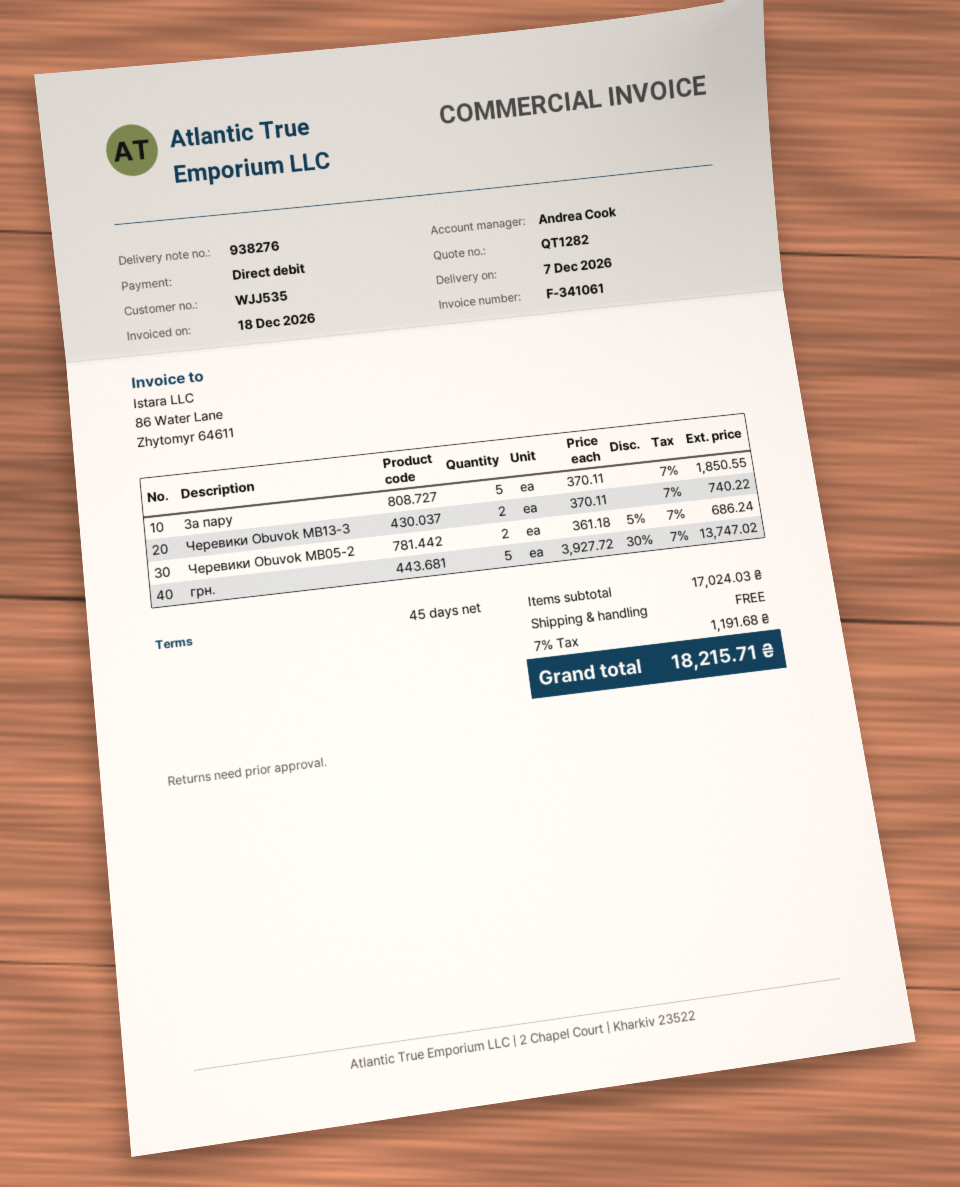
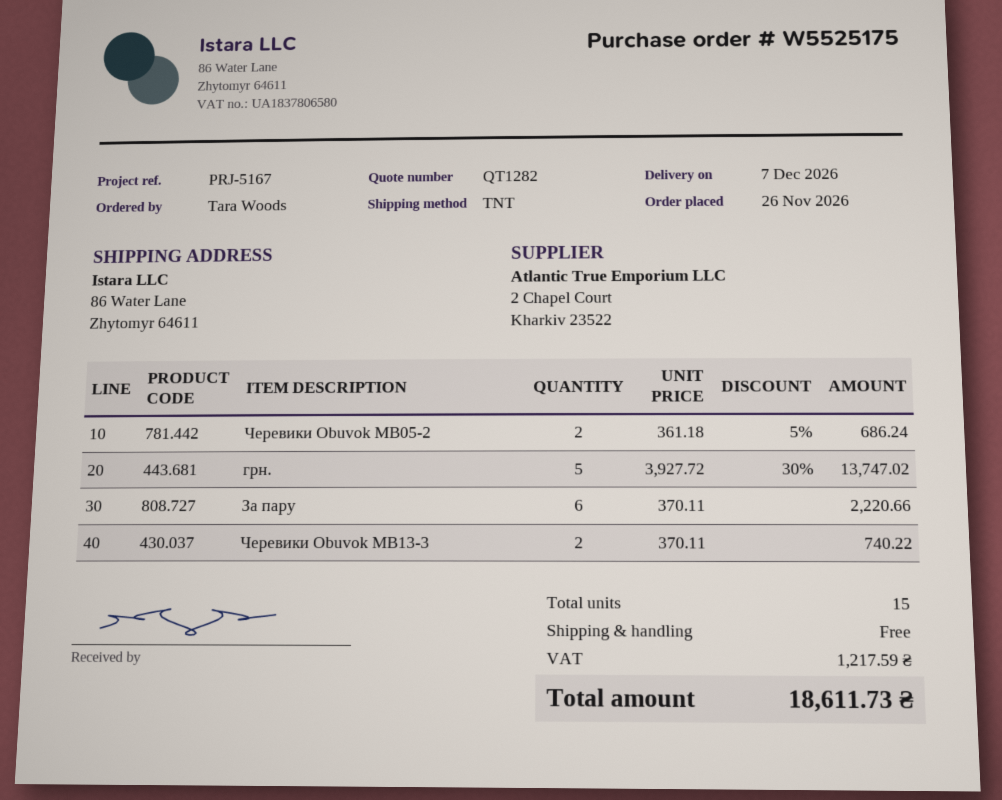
За пару: 5 x 370.11 = 1850.55 -> 6 x 370.11 = 2220.66
tax: 1191.68 -> 1217.59
total: 18215.71 -> 18611.73

